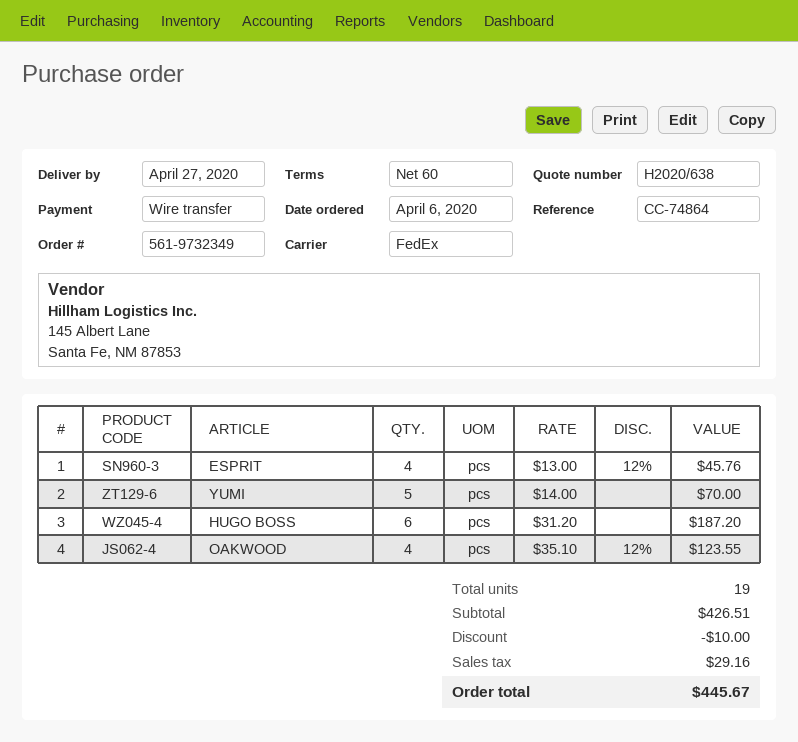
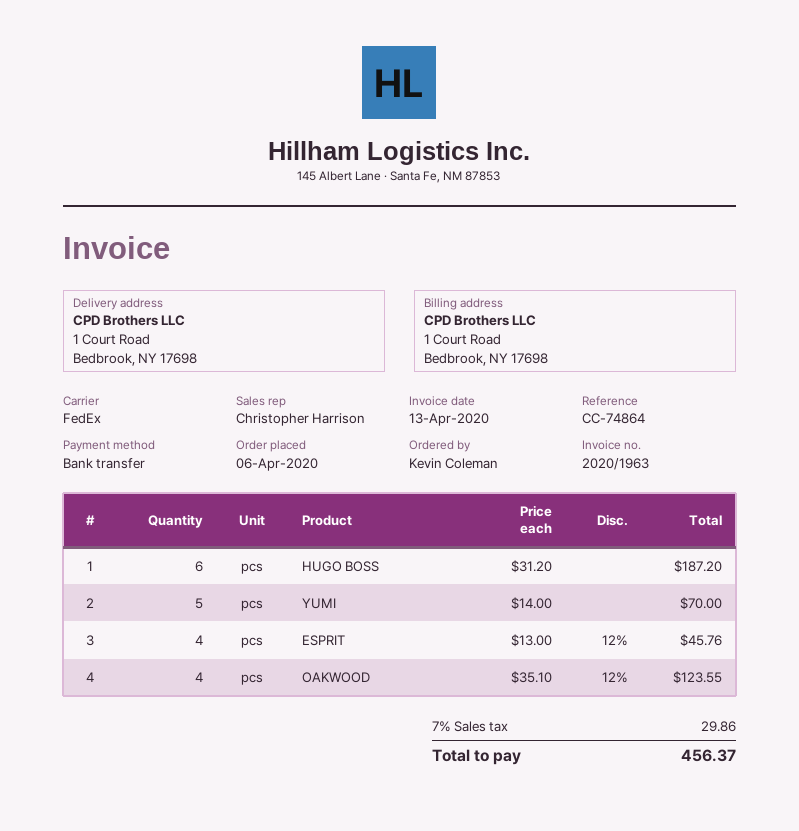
discount: 10.00 -> none
tax: 29.16 -> 29.86
total: 445.67 -> 456.37

